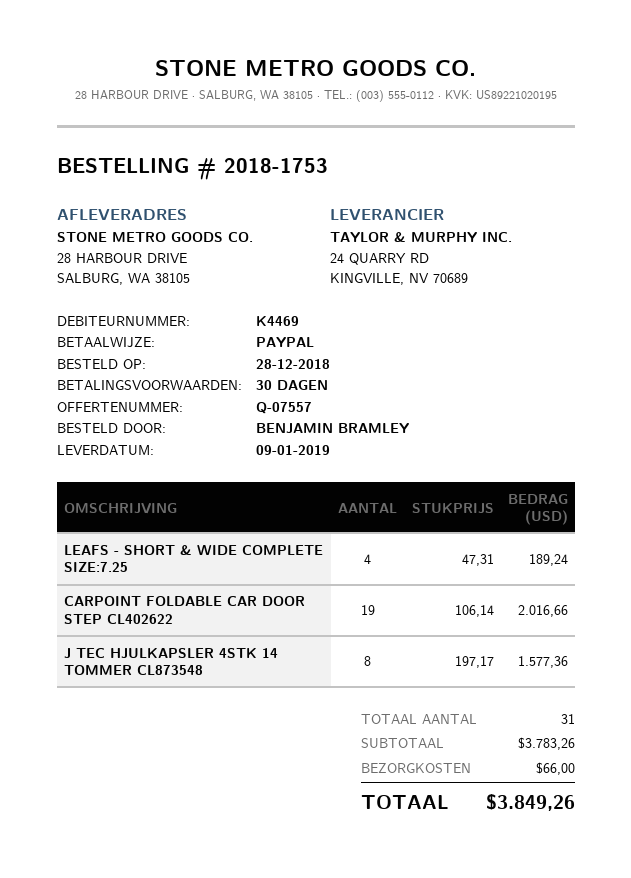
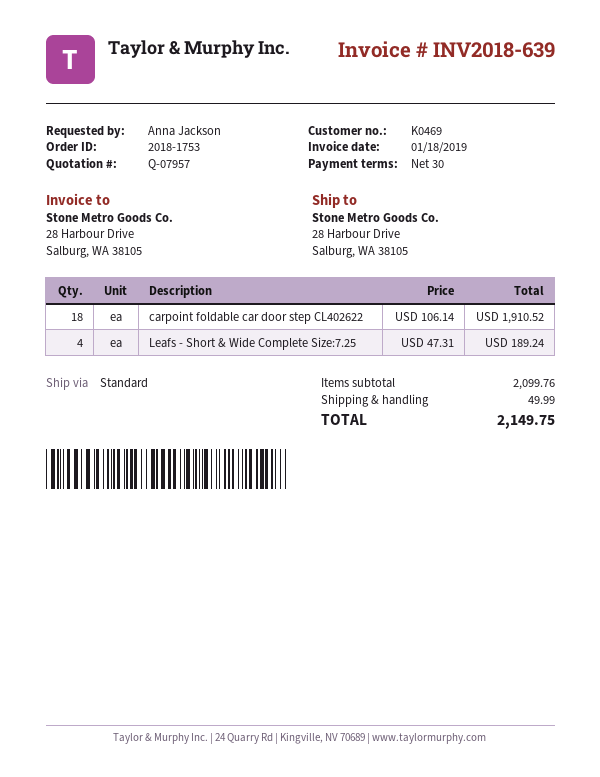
quote number: Q-07557 -> Q-07957
customer number: K4469 -> K0469
ordered by: BENJAMIN BRAMLEY -> Anna Jackson
CARPOINT FOLDABLE CAR DOOR STEP CL402622: 19 x 106.14 = 2016.66 -> 18 x 106.14 = 1910.52
J TEC HJULKAPSLER 4STK 14 TOMMER CL873548: 8 x 197.17 = 1577.36 -> none
subtotal: 3783.26 -> 2099.76
shipping: 66.00 -> 49.99
total: 3849.26 -> 2149.75

